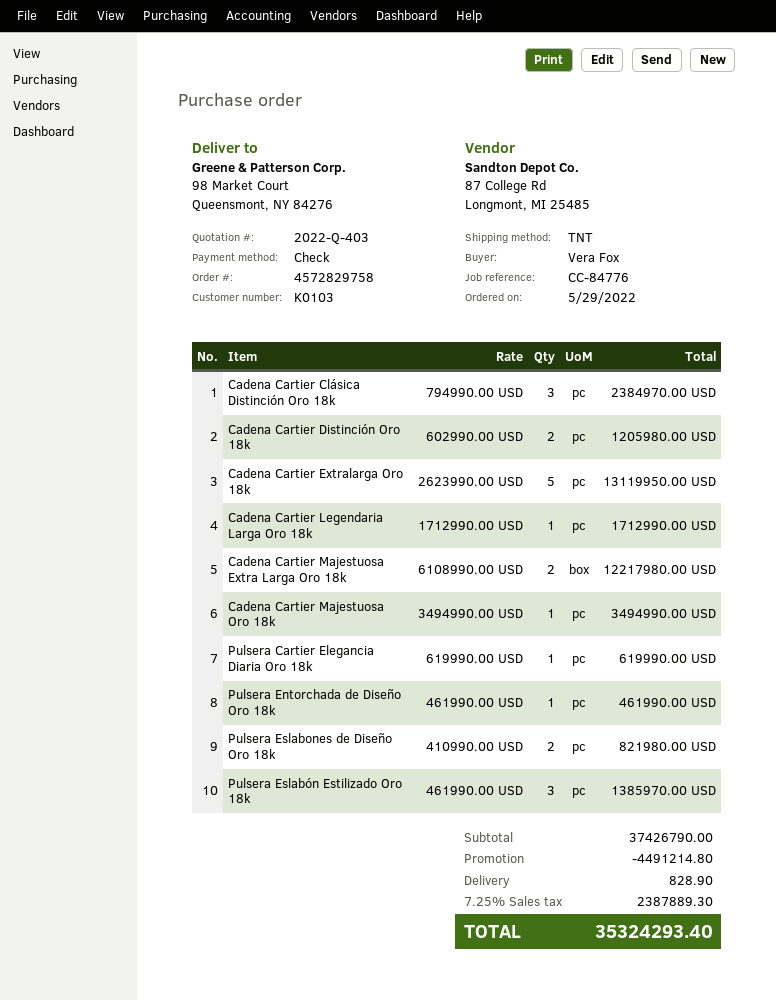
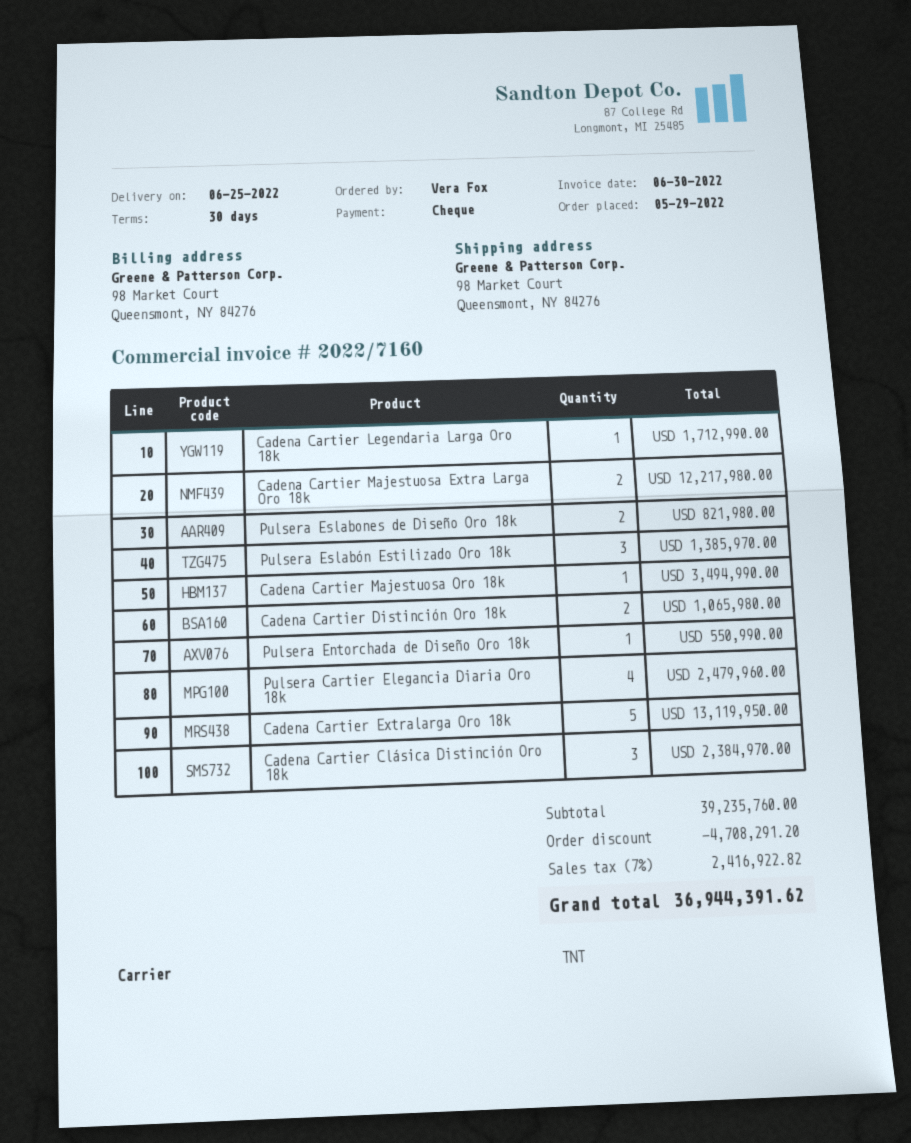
Cadena Cartier Distinción Oro 18k: 2 for 1205980.00 -> 2 for 1065980.00
Pulsera Cartier Elegancia Diaria Oro 18k: 1 for 619990.00 -> 4 for 2479960.00
Pulsera Entorchada de Diseño Oro 18k: 1 for 461990.00 -> 1 for 550990.00
subtotal: 37426790.00 -> 39235760.00
discount: 4491214.80 -> 4708291.20
shipping: 828.90 -> none
tax: 7.25% = 2387889.30 -> 7% = 2416922.82
total: 35324293.40 -> 36944391.62

